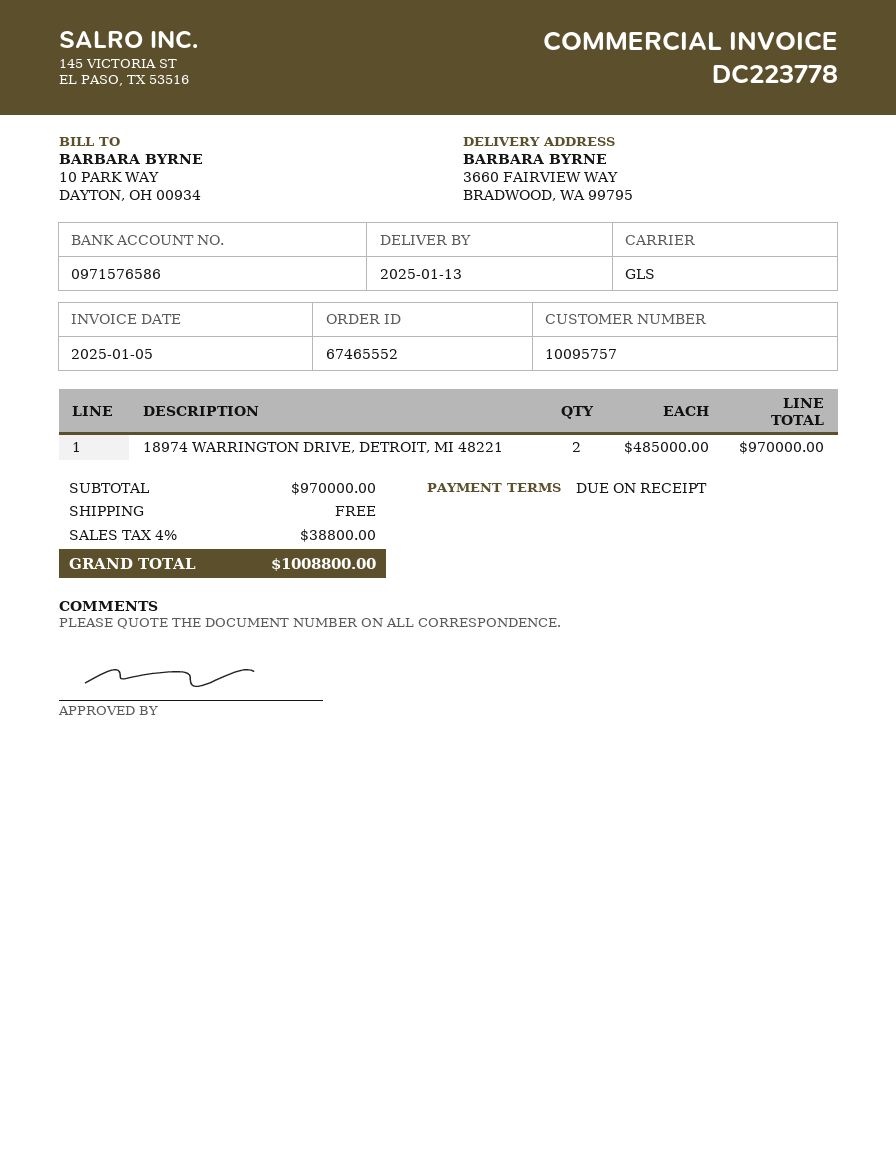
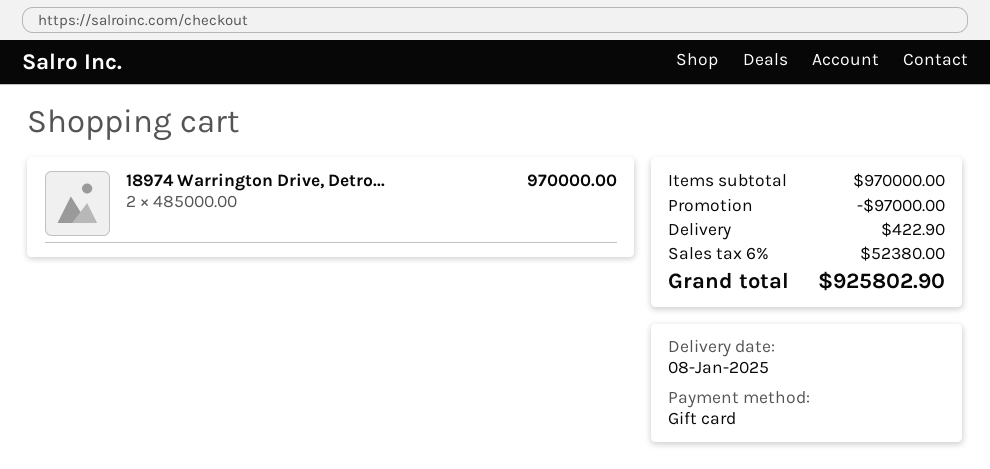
delivery date: 2025-01-13 -> 2025-01-08
discount: none -> 97000.00
shipping: 0.00 -> 422.90
tax: 4% = 38800.00 -> 6% = 52380.00
total: 1008800.00 -> 925802.90

